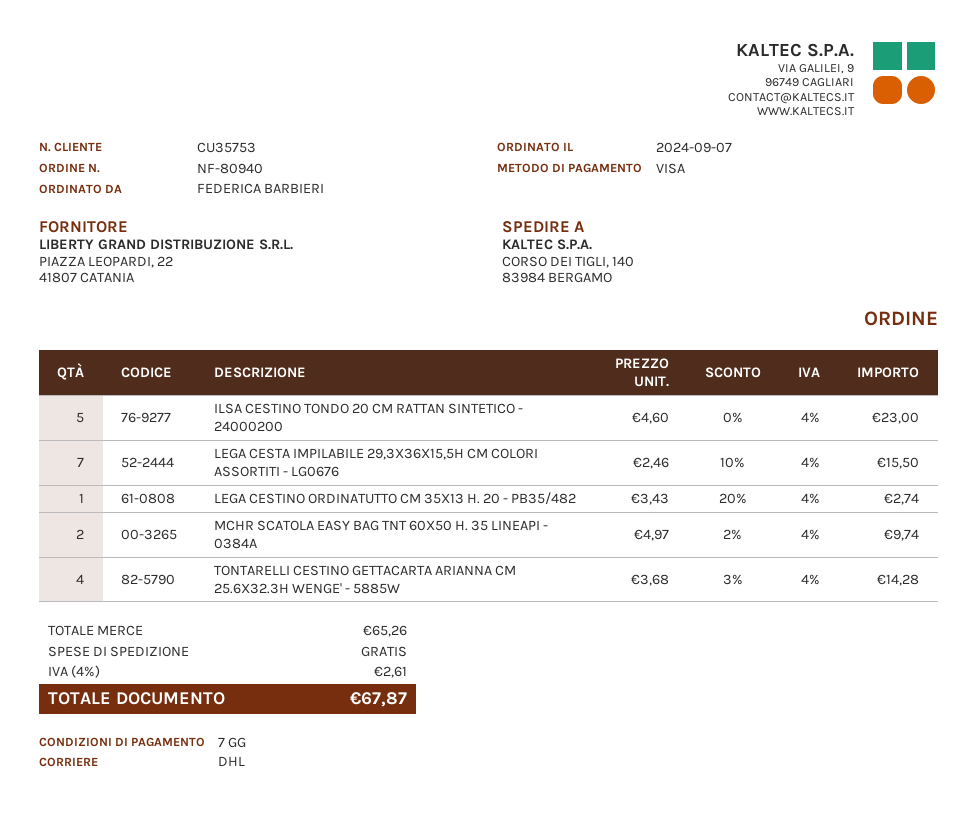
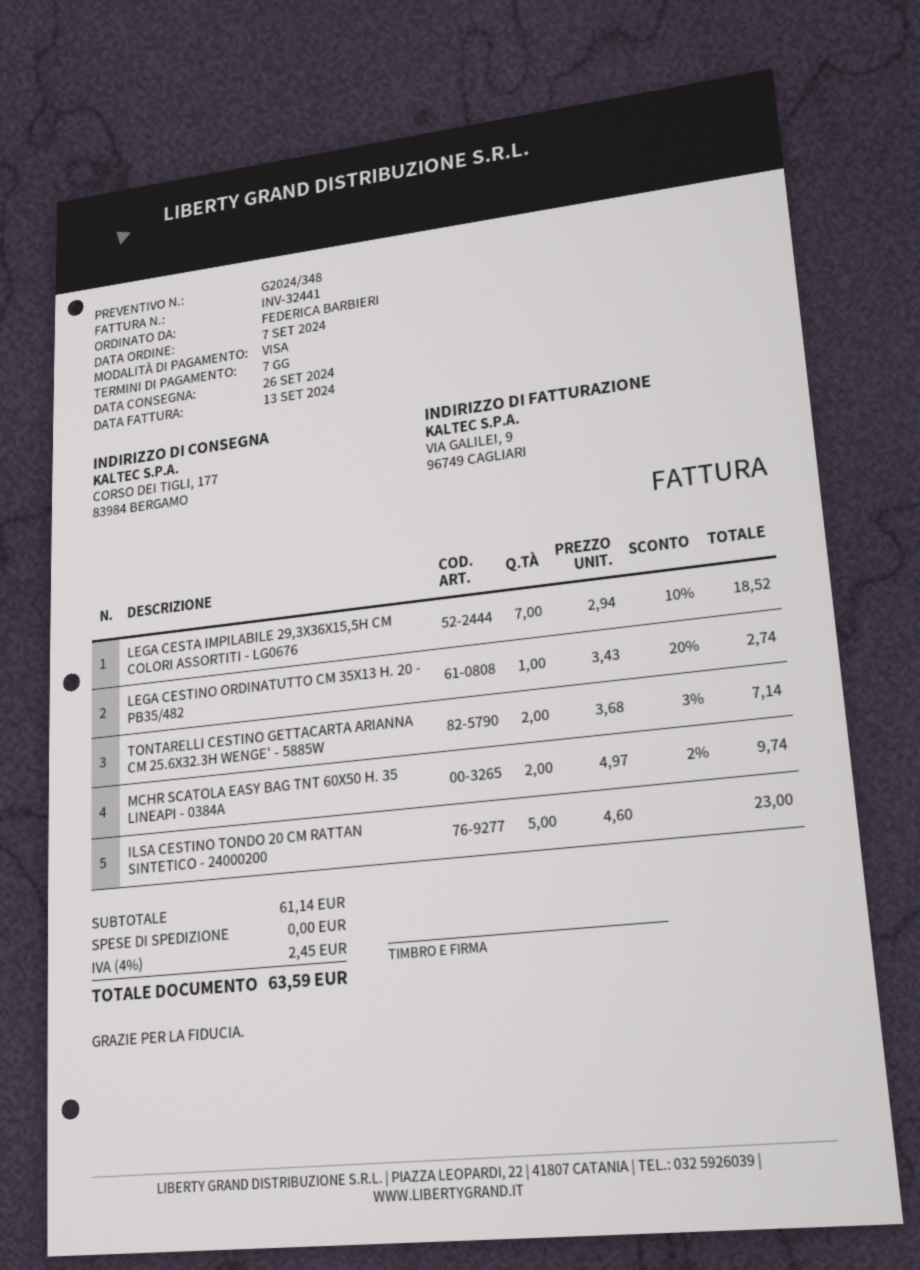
ship to: CORSO DEI TIGLI, 140, 83984 BERGAMO -> CORSO DEI TIGLI, 177, 83984 BERGAMO
LEGA CESTA IMPILABILE 29,3X36X15,5H CM COLORI ASSORTITI - LG0676: 7 x 2.46 - 10% = 15.50 -> 7 x 2.94 - 10% = 18.52
TONTARELLI CESTINO GETTACARTA ARIANNA CM 25.6X32.3H WENGE' - 5885W: 4 x 3.68 - 3% = 14.28 -> 2 x 3.68 - 3% = 7.14
subtotal: 65.26 -> 61.14
tax: 4% = 2.61 -> 4% = 2.45
total: 67.87 -> 63.59

